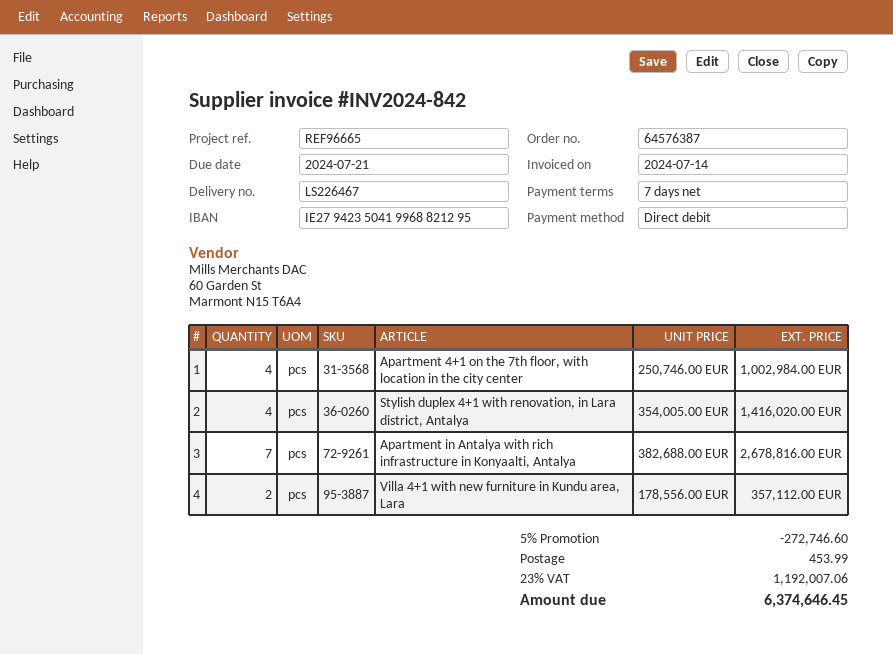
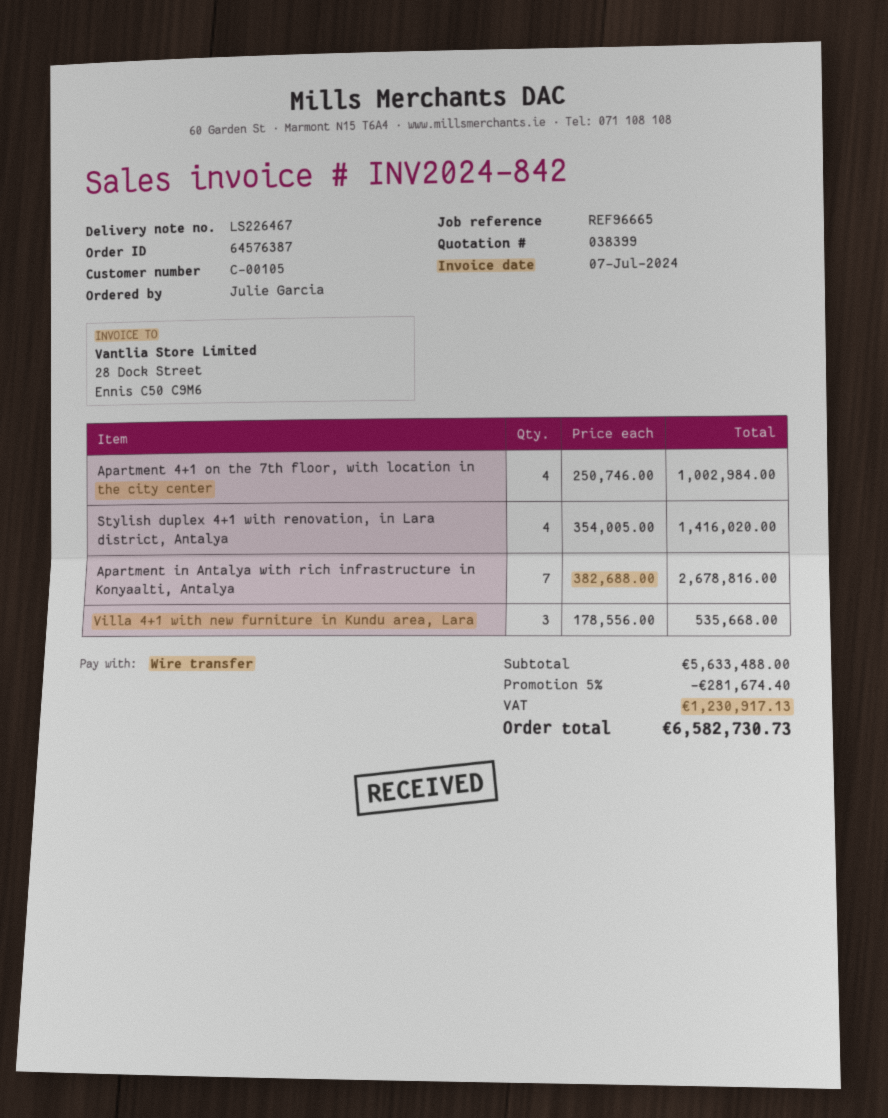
invoice date: 2024-07-14 -> 2024-07-07
payment method: direct debit -> bank transfer
Villa 4+1 with new furniture in Kundu area, Lara: 2 x 178556.00 = 357112.00 -> 3 x 178556.00 = 535668.00
discount: 5% = 272746.60 -> 5% = 281674.40
shipping: 453.99 -> none
tax: 1192007.06 -> 1230917.13
total: 6374646.45 -> 6582730.73

